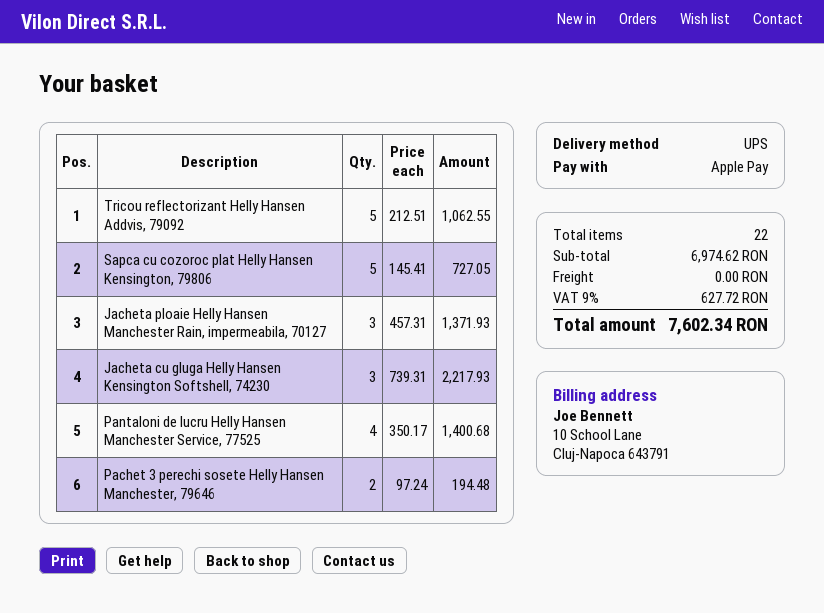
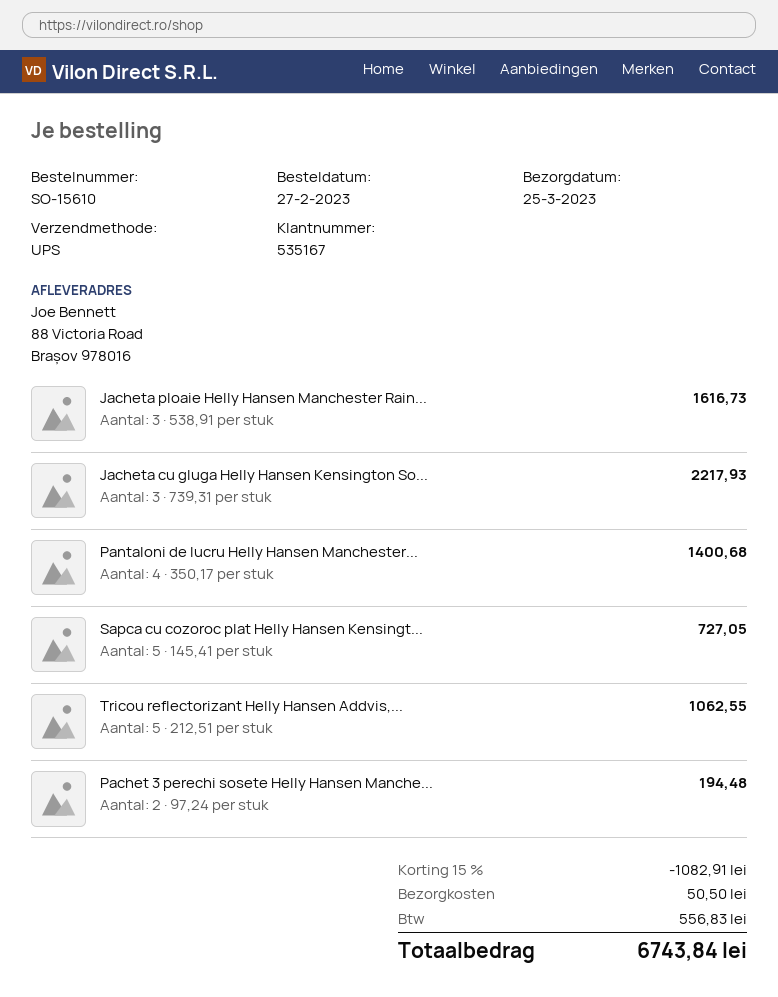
Jacheta ploaie Helly Hansen Manchester Rain, impermeabila, 70127: 3 x 457.31 = 1371.93 -> 3 x 538.91 = 1616.73
discount: none -> 15% = 1082.91
shipping: 0.00 -> 50.50
tax: 627.72 -> 556.83
total: 7602.34 -> 6743.84

